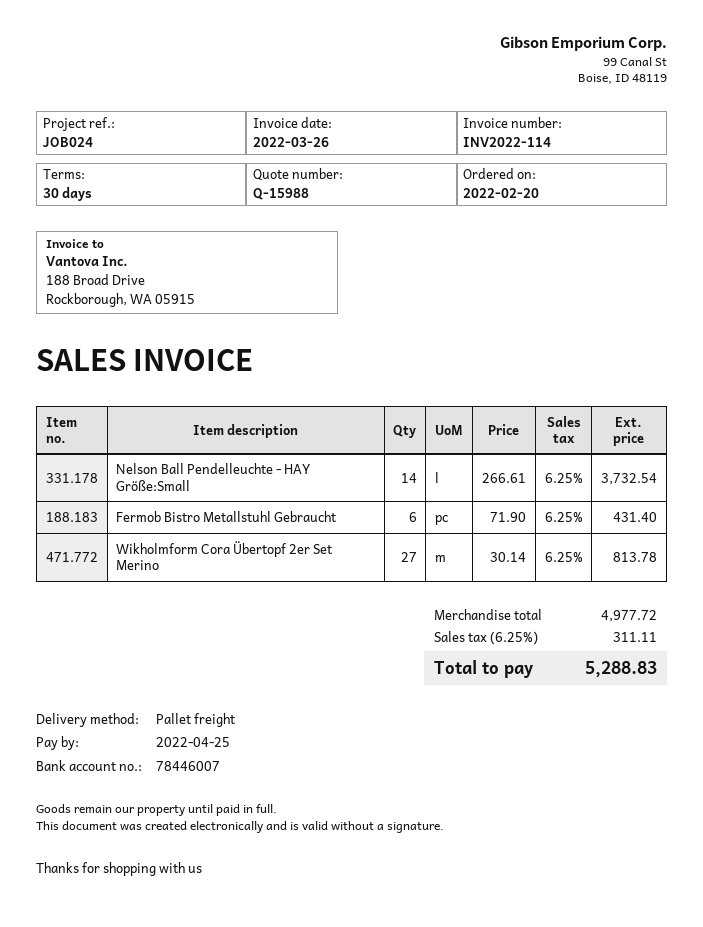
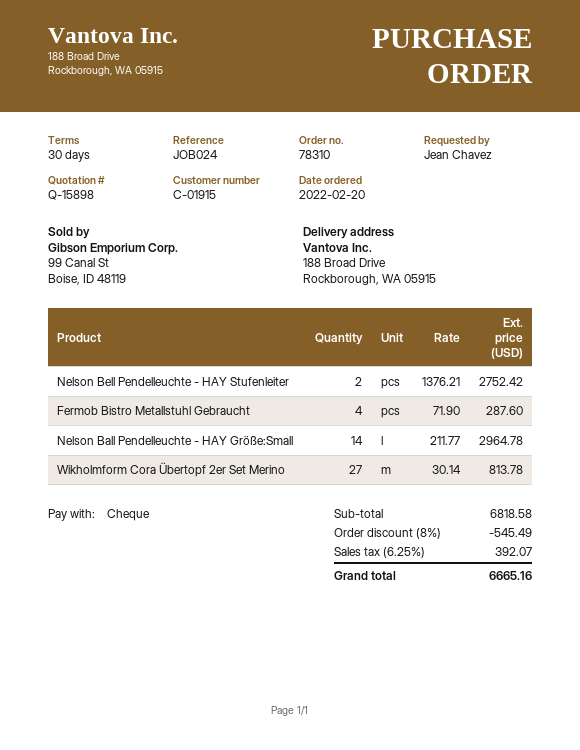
quote number: Q-15988 -> Q-15898
Nelson Ball Pendelleuchte - HAY Größe:Small: 14 x 266.61 = 3732.54 -> 14 x 211.77 = 2964.78
Fermob Bistro Metallstuhl Gebraucht: 6 x 71.90 = 431.40 -> 4 x 71.90 = 287.60
Nelson Bell Pendelleuchte - HAY Stufenleiter: none -> 2 x 1376.21 = 2752.42
subtotal: 4977.72 -> 6818.58
discount: none -> 8% = 545.49
tax: 6.25% = 311.11 -> 6.25% = 392.07
total: 5288.83 -> 6665.16

